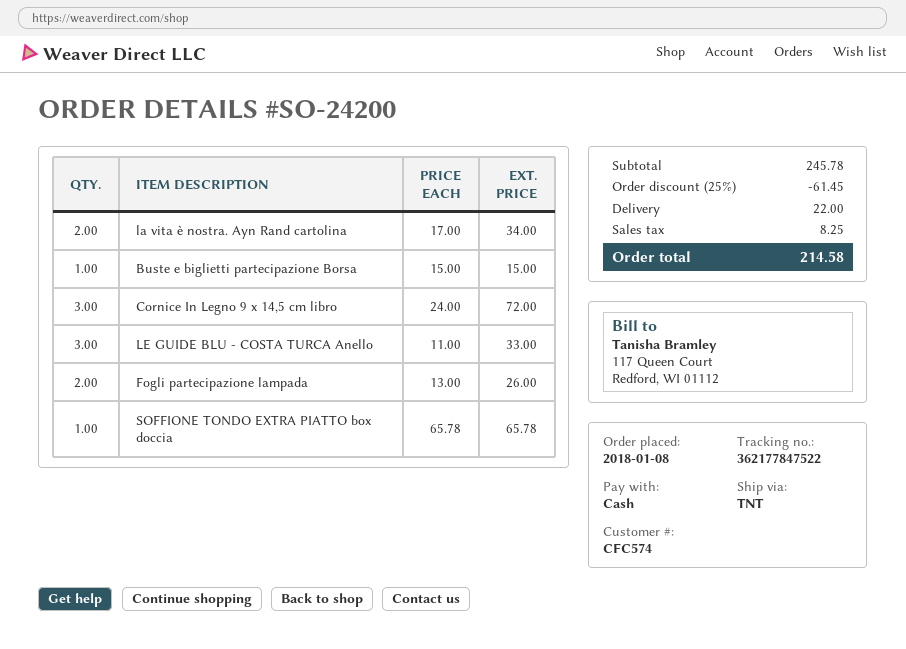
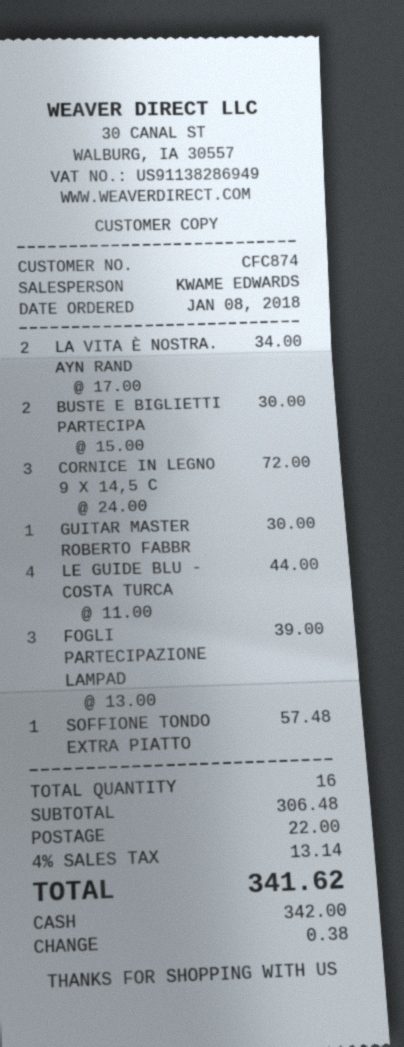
customer number: CFC574 -> CFC874
Buste e biglietti partecipazione Borsa: 1 x 15.00 = 15.00 -> 2 x 15.00 = 30.00
LE GUIDE BLU - COSTA TURCA Anello: 3 x 11.00 = 33.00 -> 4 x 11.00 = 44.00
Fogli partecipazione lampada: 2 x 13.00 = 26.00 -> 3 x 13.00 = 39.00
SOFFIONE TONDO EXTRA PIATTO box doccia: 1 x 65.78 = 65.78 -> 1 x 57.48 = 57.48
GUITAR MASTER ROBERTO FABBR: none -> 1 x 30.00 = 30.00
subtotal: 245.78 -> 306.48
discount: 25% = 61.45 -> none
tax: 8.25 -> 13.14
total: 214.58 -> 341.62

